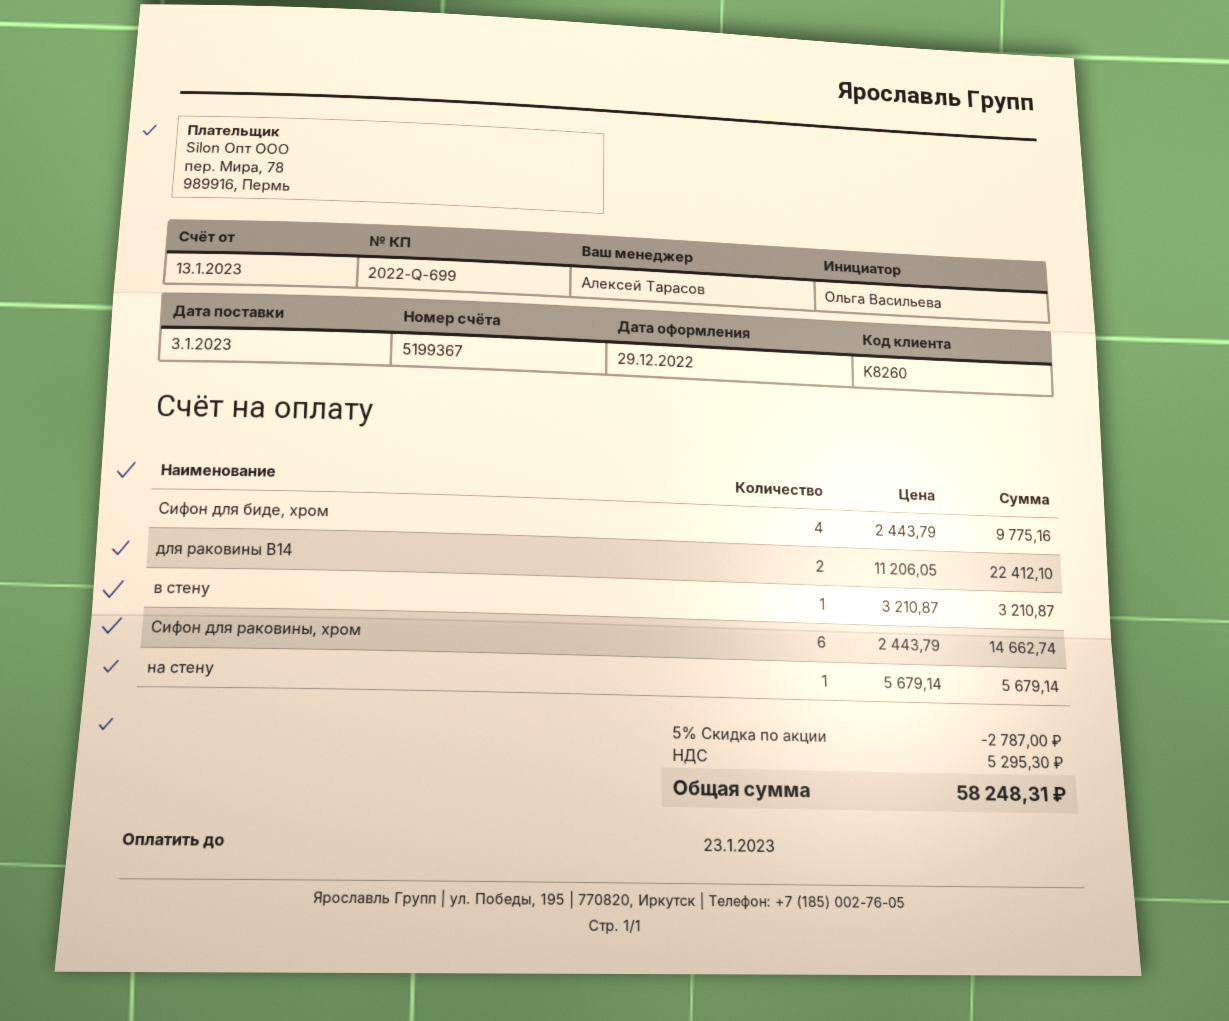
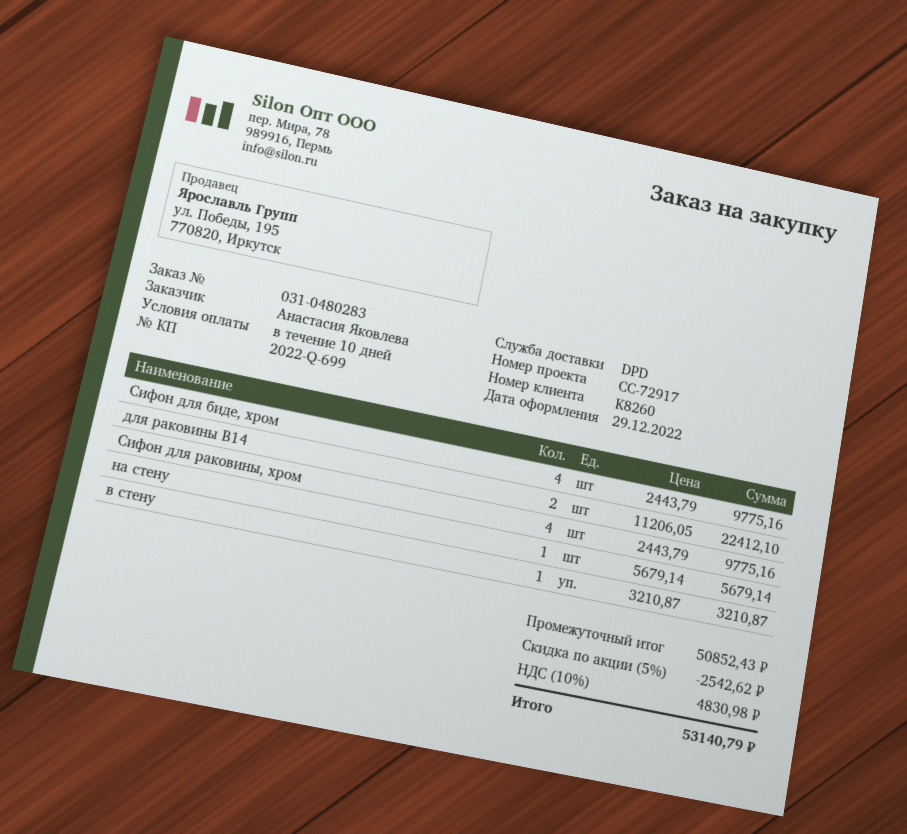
ordered by: Ольга Васильева -> Анастасия Яковлева
Сифон для раковины, хром: 6 x 2443.79 = 14662.74 -> 4 x 2443.79 = 9775.16
discount: 5% = 2787.00 -> 5% = 2542.62
tax: 5295.30 -> 4830.98
total: 58248.31 -> 53140.79

